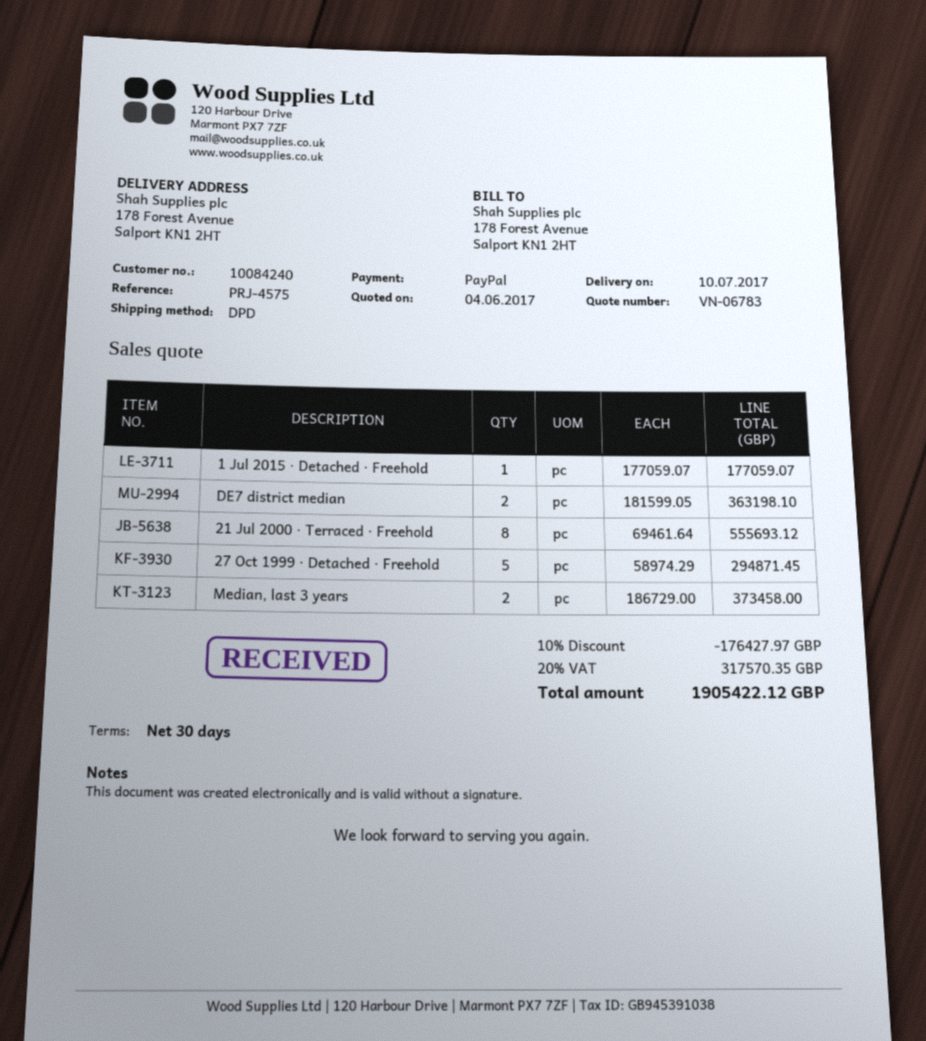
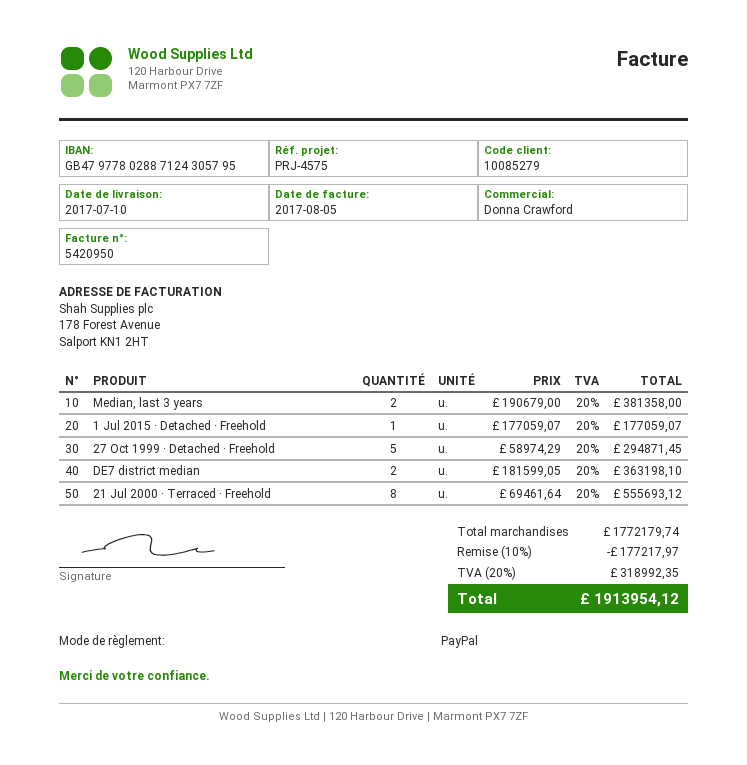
customer number: 10084240 -> 10085279
Median, last 3 years: 2 x 186729.00 = 373458.00 -> 2 x 190679.00 = 381358.00
discount: 10% = 176427.97 -> 10% = 177217.97
tax: 20% = 317570.35 -> 20% = 318992.35
total: 1905422.12 -> 1913954.12

